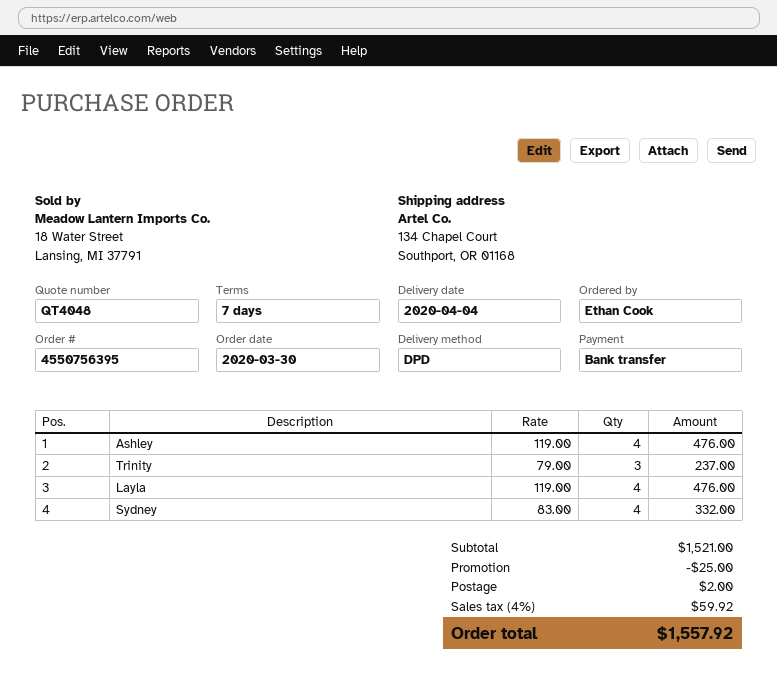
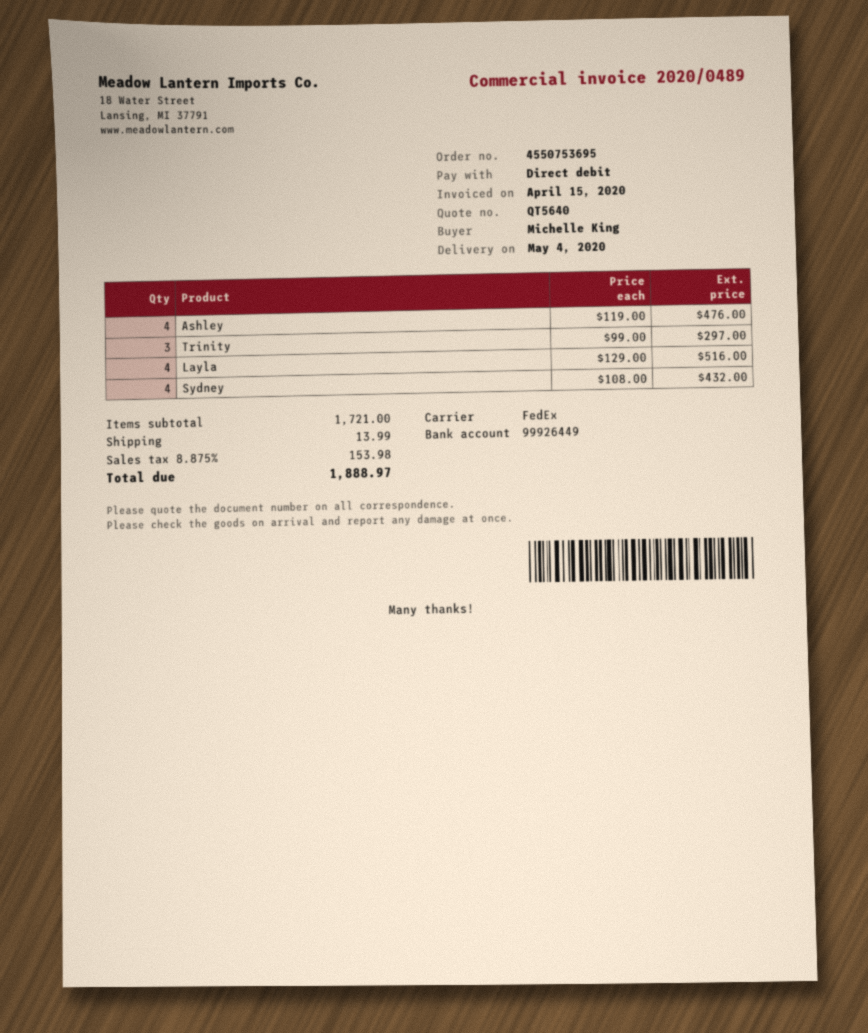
quote number: QT4048 -> QT5640
order number: 4550756395 -> 4550753695
delivery date: 2020-04-04 -> 2020-05-04
ordered by: Ethan Cook -> Michelle King
payment method: bank transfer -> direct debit
shipping method: DPD -> FedEx
Trinity: 3 x 79.00 = 237.00 -> 3 x 99.00 = 297.00
Layla: 4 x 119.00 = 476.00 -> 4 x 129.00 = 516.00
Sydney: 4 x 83.00 = 332.00 -> 4 x 108.00 = 432.00
subtotal: 1521.00 -> 1721.00
discount: 25.00 -> none
shipping: 2.00 -> 13.99
tax: 4% = 59.92 -> 8.875% = 153.98
total: 1557.92 -> 1888.97

